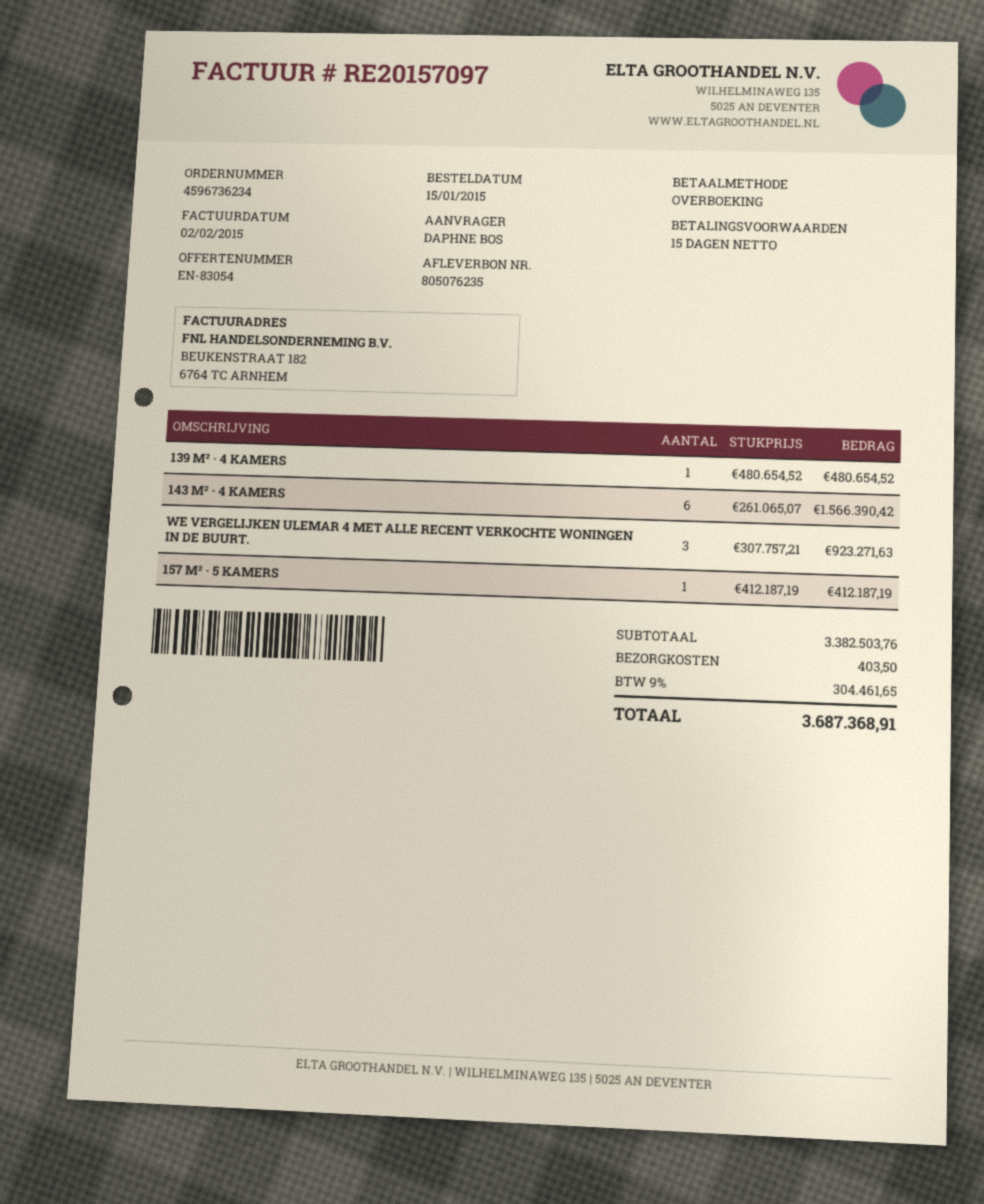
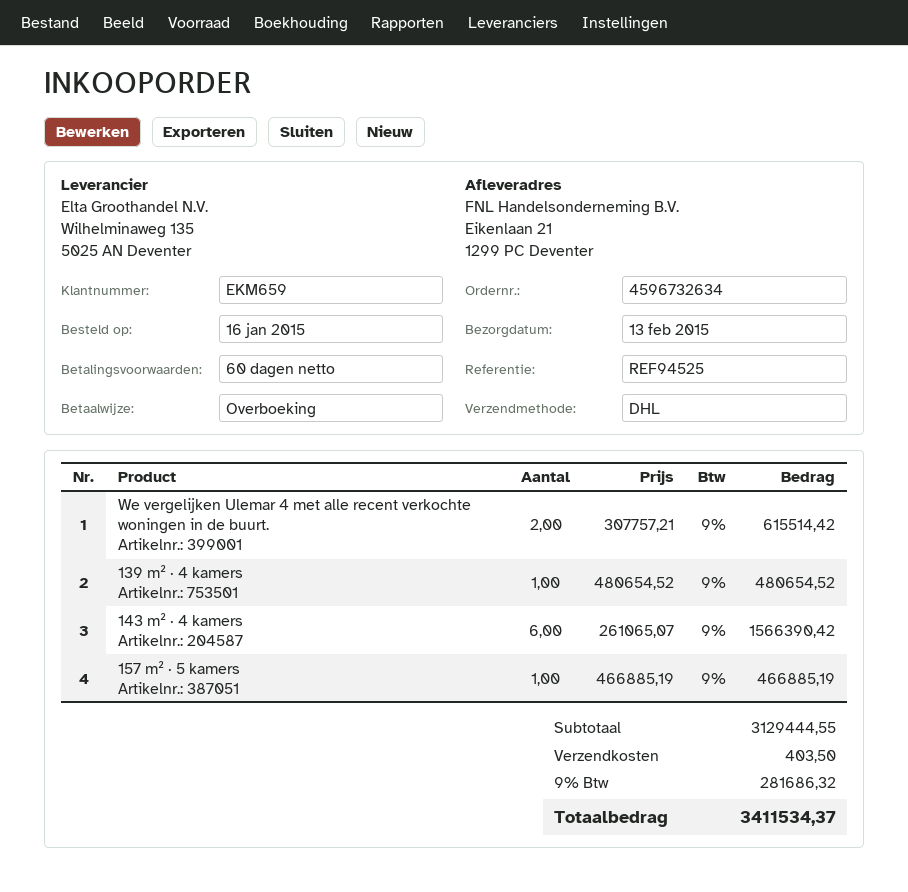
order number: 4596736234 -> 4596732634
order date: 2015-01-15 -> 2015-01-16
payment terms: 15 days -> 60 days
WE VERGELIJKEN ULEMAR 4 MET ALLE RECENT VERKOCHTE WONINGEN IN DE BUURT.: 3 x 307757.21 = 923271.63 -> 2 x 307757.21 = 615514.42
157 M² · 5 KAMERS: 1 x 412187.19 = 412187.19 -> 1 x 466885.19 = 466885.19
subtotal: 3382503.76 -> 3129444.55
tax: 9% = 304461.65 -> 9% = 281686.32
total: 3687368.91 -> 3411534.37

